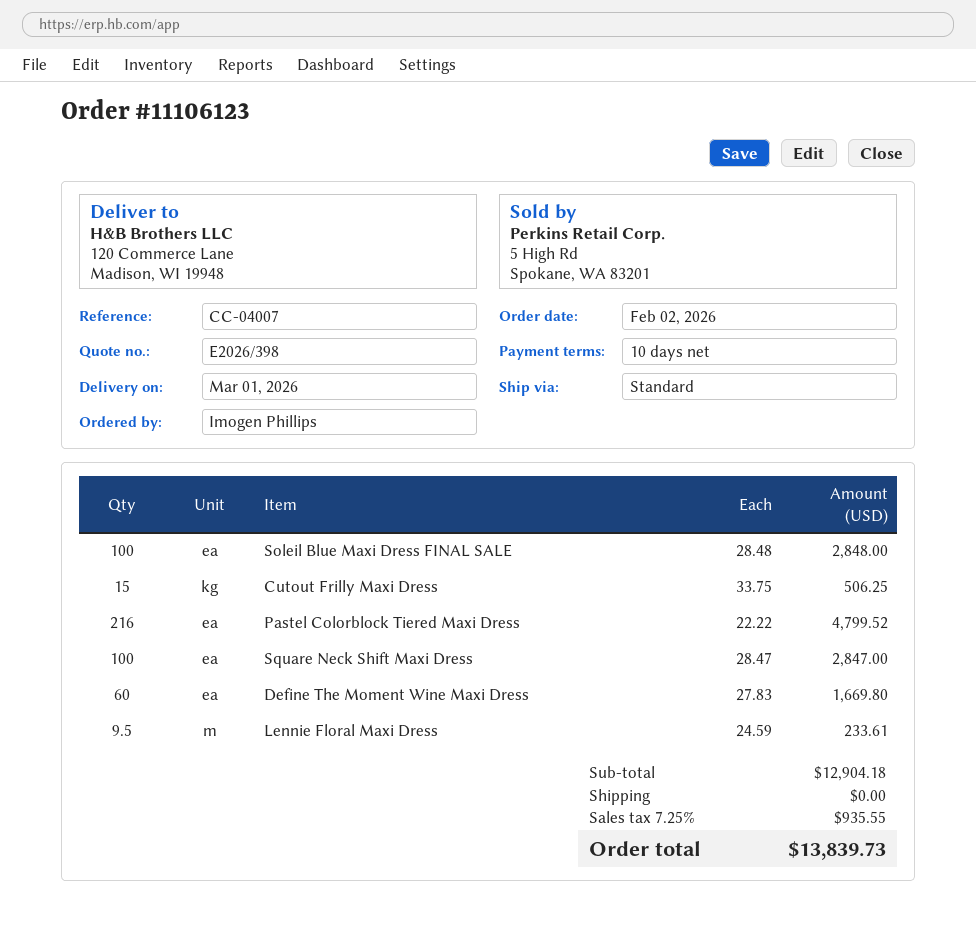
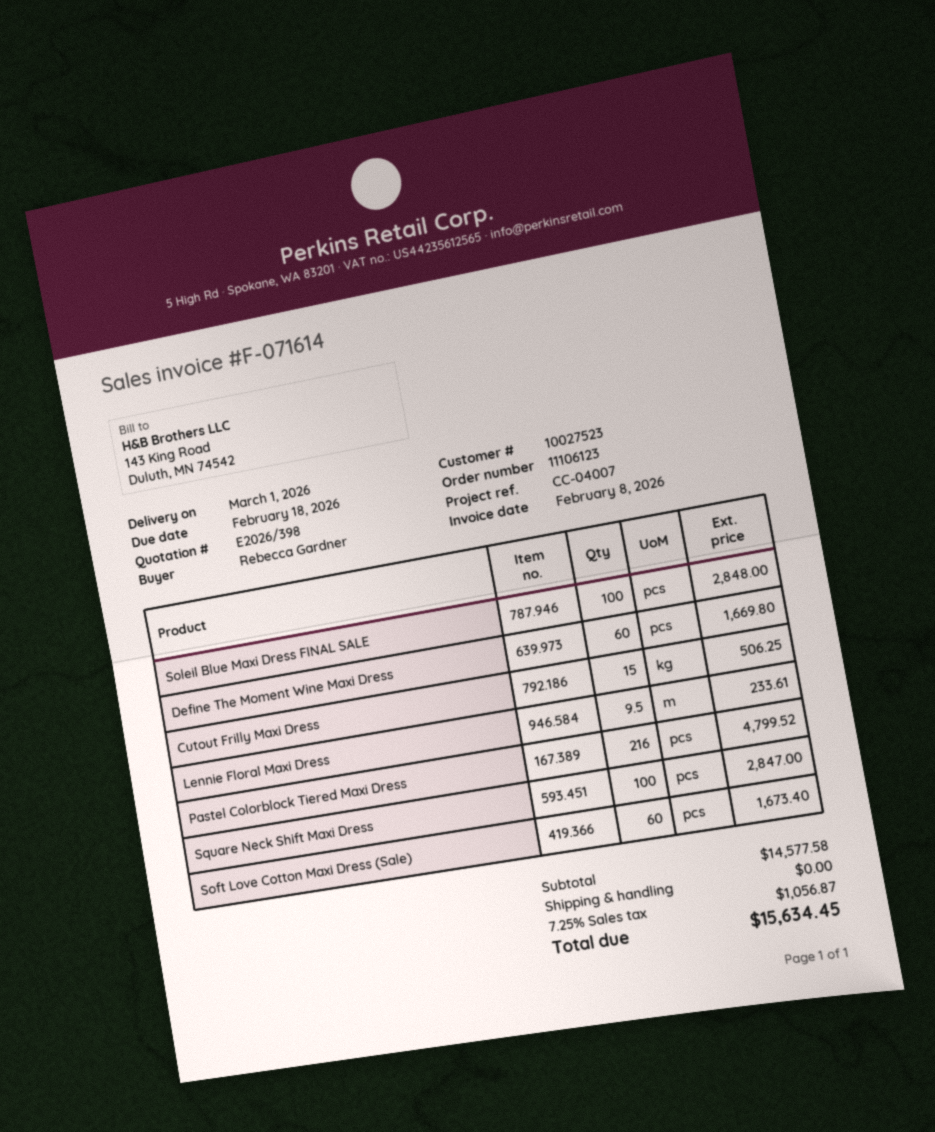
ordered by: Imogen Phillips -> Rebecca Gardner
Soft Love Cotton Maxi Dress (Sale): none -> 60 for 1673.40
subtotal: 12904.18 -> 14577.58
tax: 7.25% = 935.55 -> 7.25% = 1056.87
total: 13839.73 -> 15634.45

